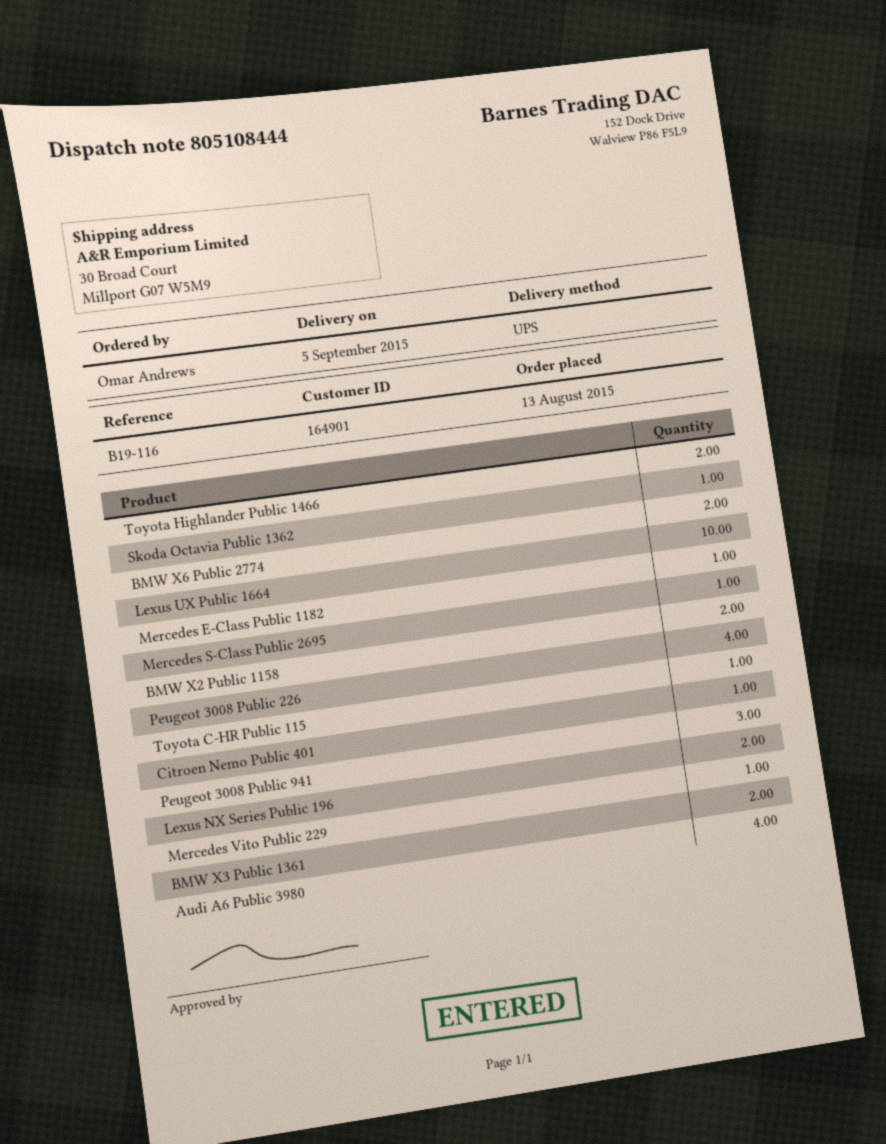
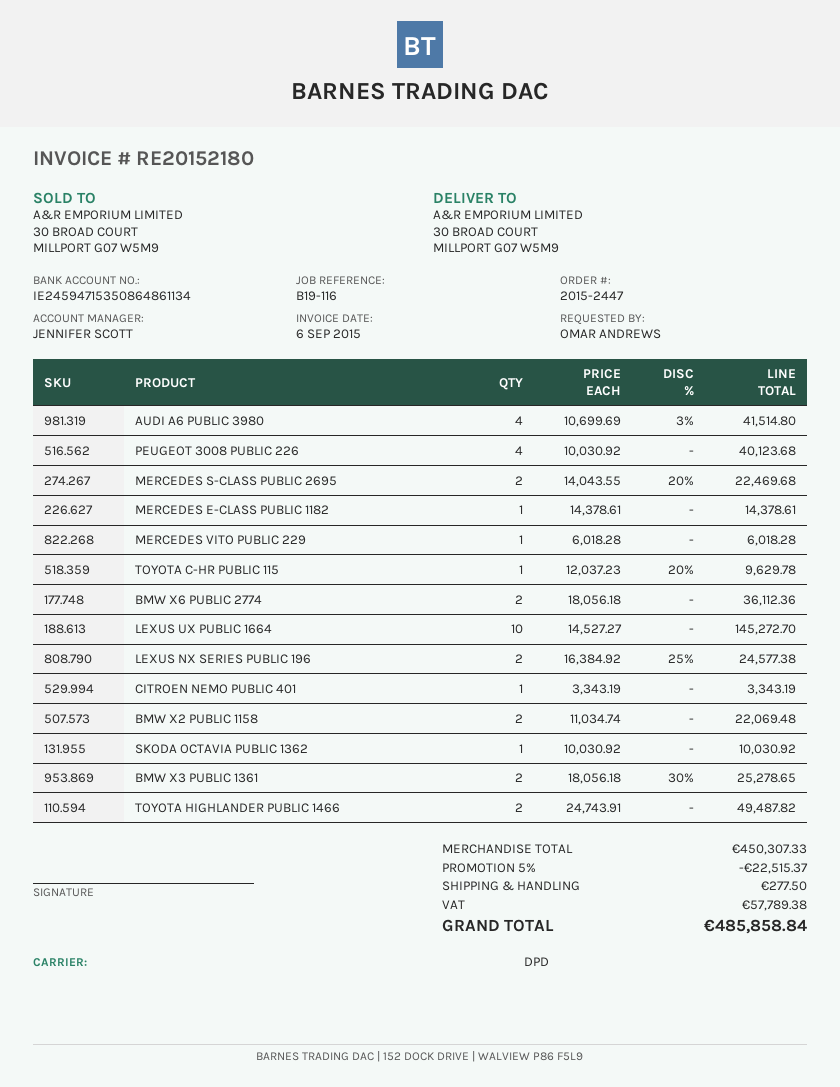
shipping method: UPS -> DPD
Mercedes S-Class Public 2695: 1 -> 2
Peugeot 3008 Public 941: 3 -> none

